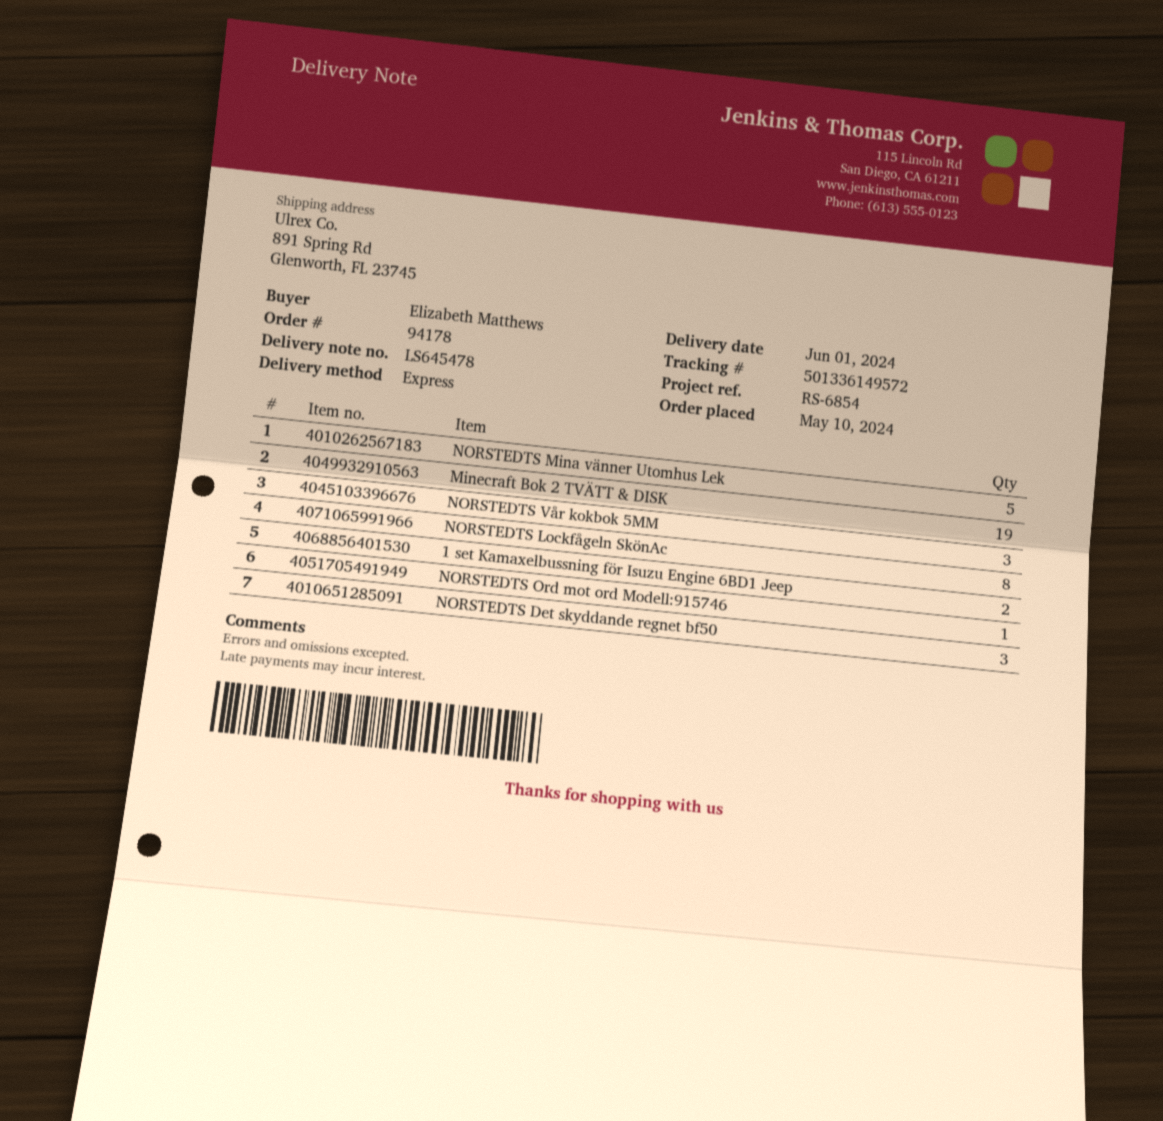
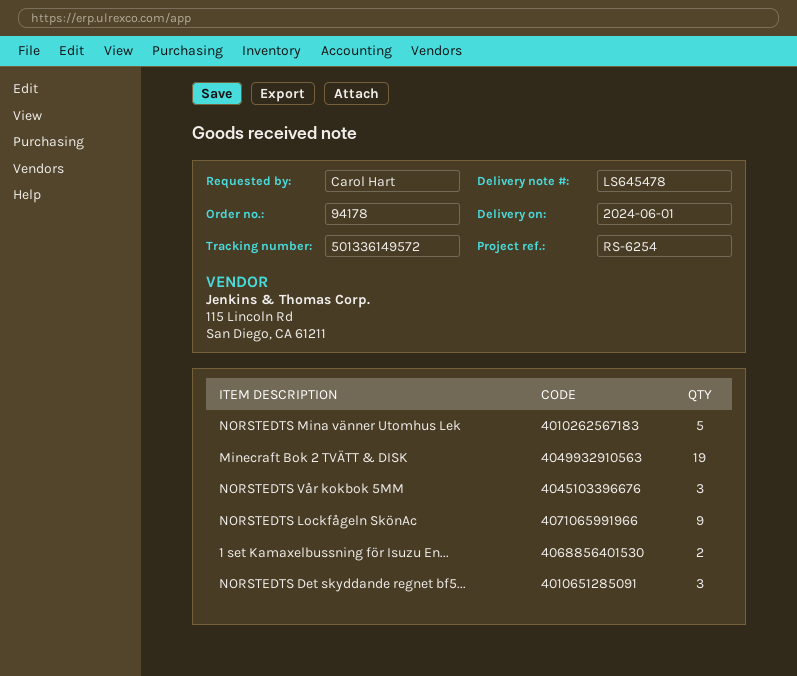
reference: RS-6854 -> RS-6254
ordered by: Elizabeth Matthews -> Carol Hart
NORSTEDTS Lockfågeln SkönAc: 8 -> 9
NORSTEDTS Ord mot ord Modell:915746: 1 -> none

